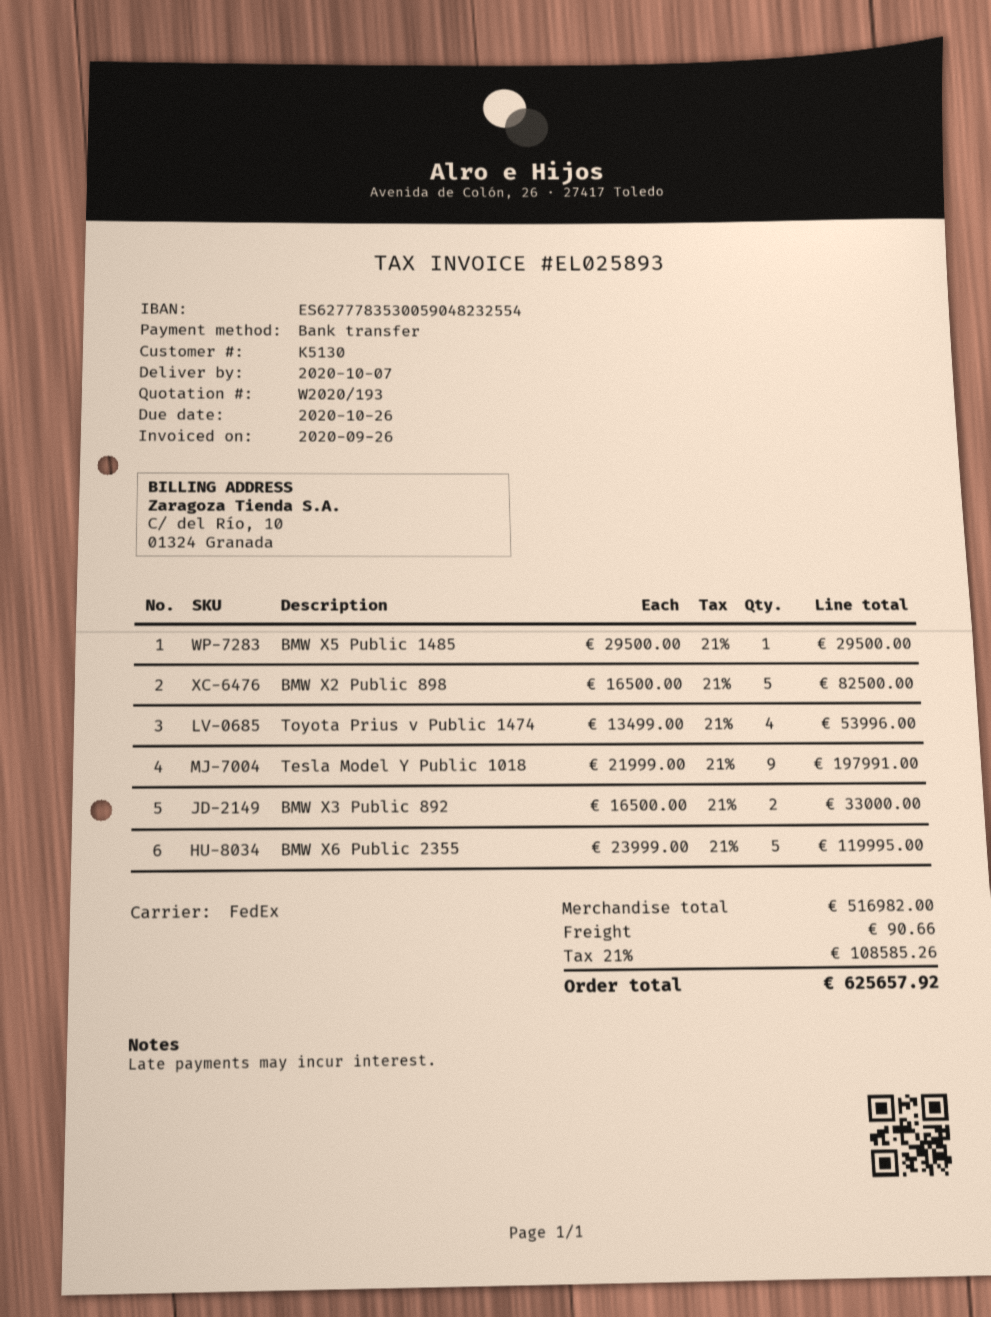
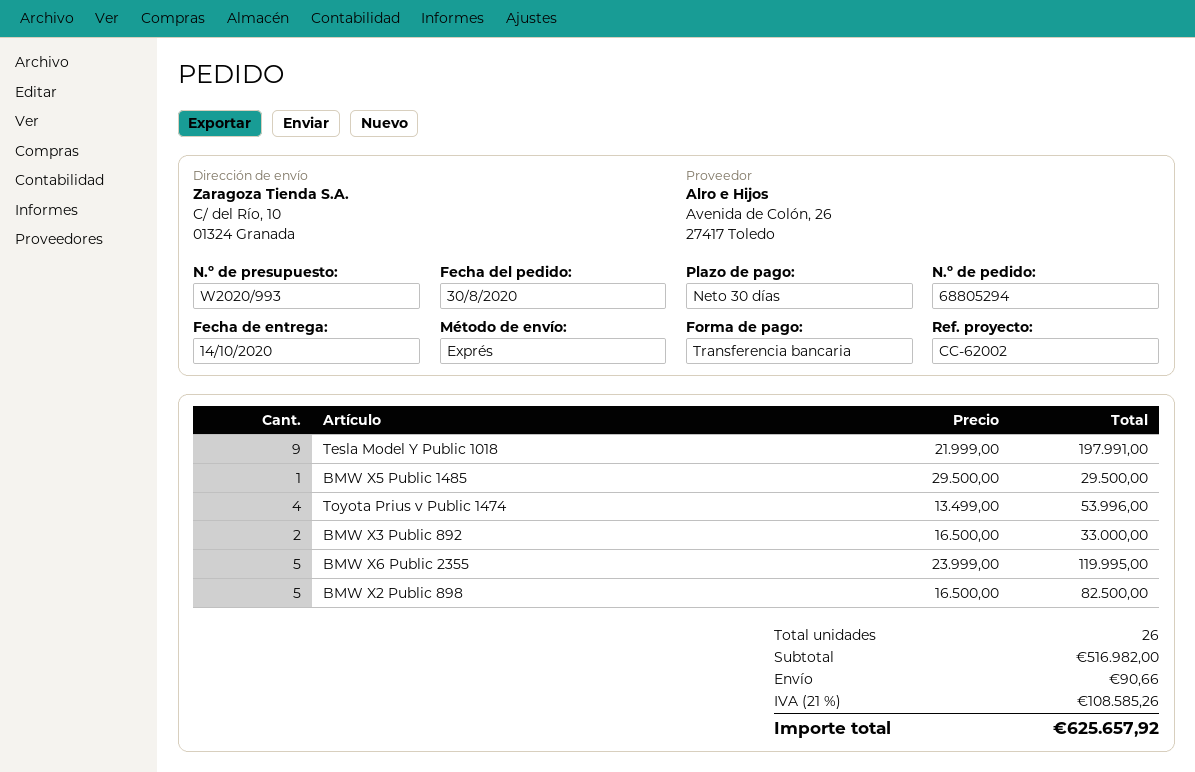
quote number: W2020/193 -> W2020/993
delivery date: 2020-10-07 -> 2020-10-14
shipping method: FedEx -> express

